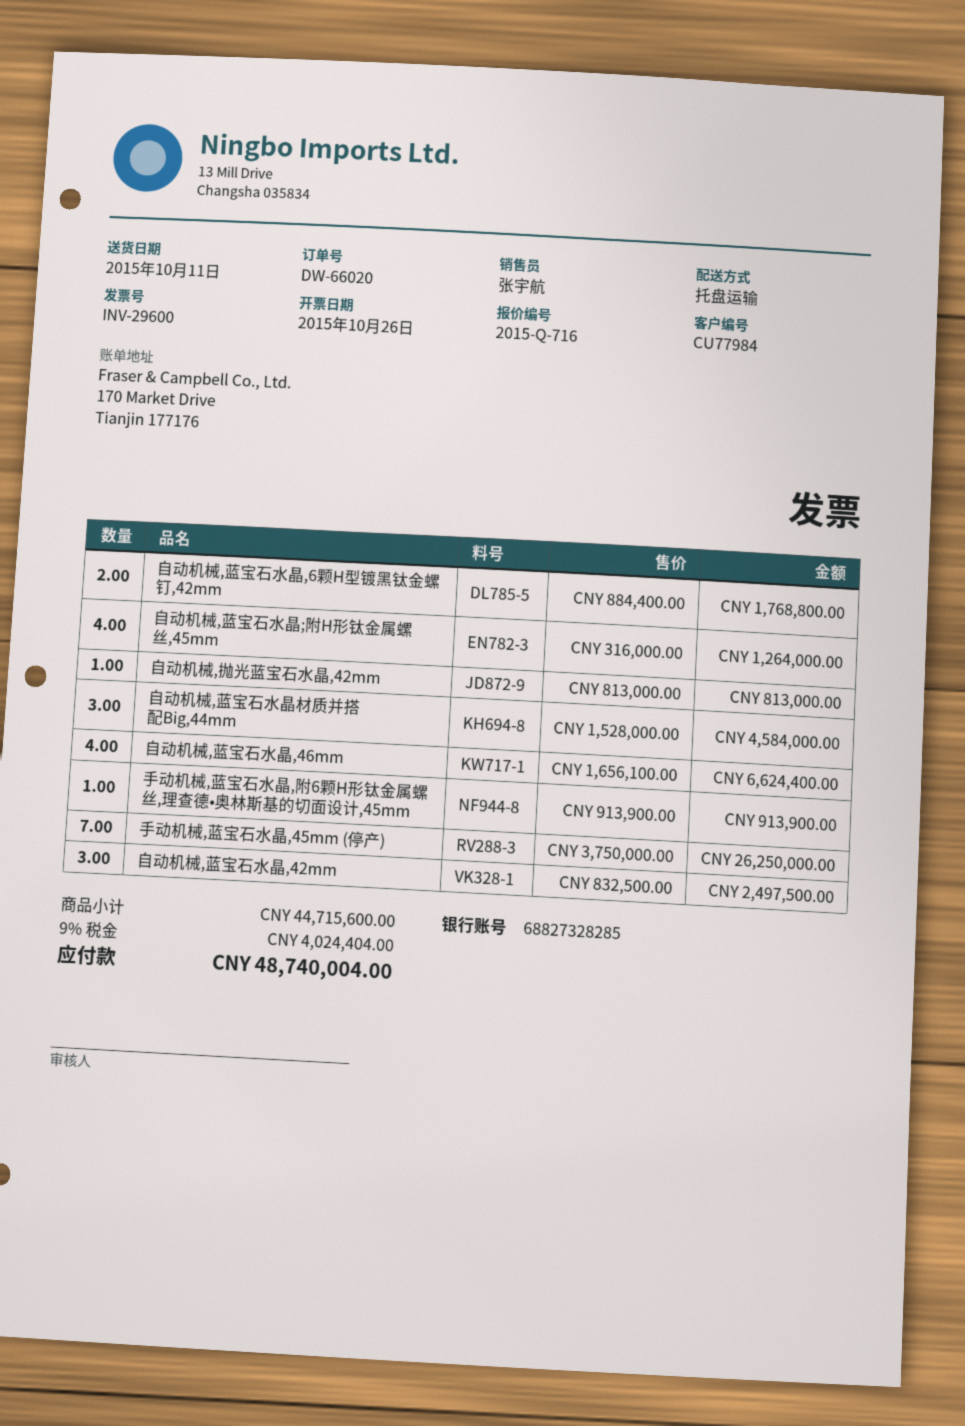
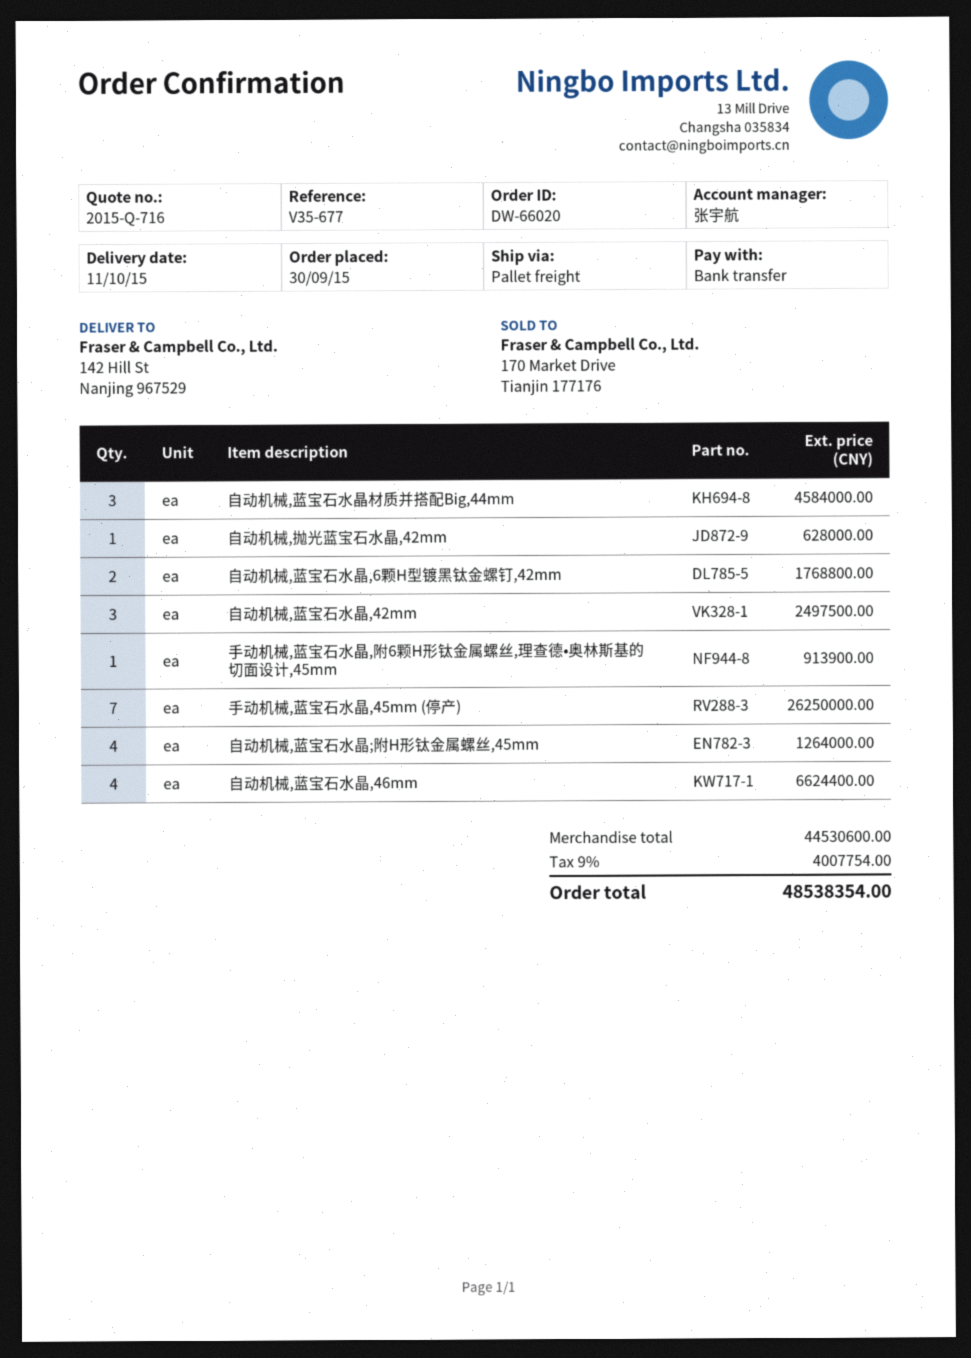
自动机械,抛光蓝宝石水晶,42mm: 1 for 813000.00 -> 1 for 628000.00
subtotal: 44715600.00 -> 44530600.00
tax: 9% = 4024404.00 -> 9% = 4007754.00
total: 48740004.00 -> 48538354.00

